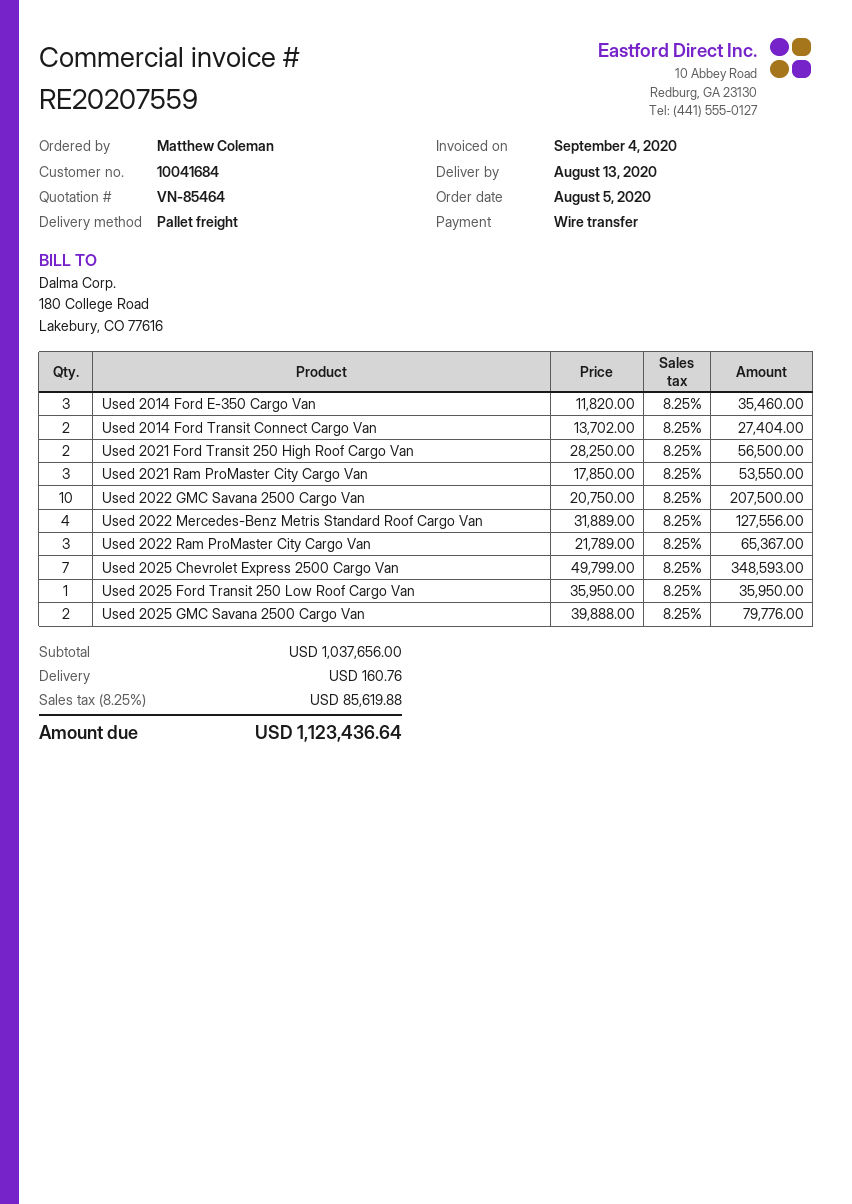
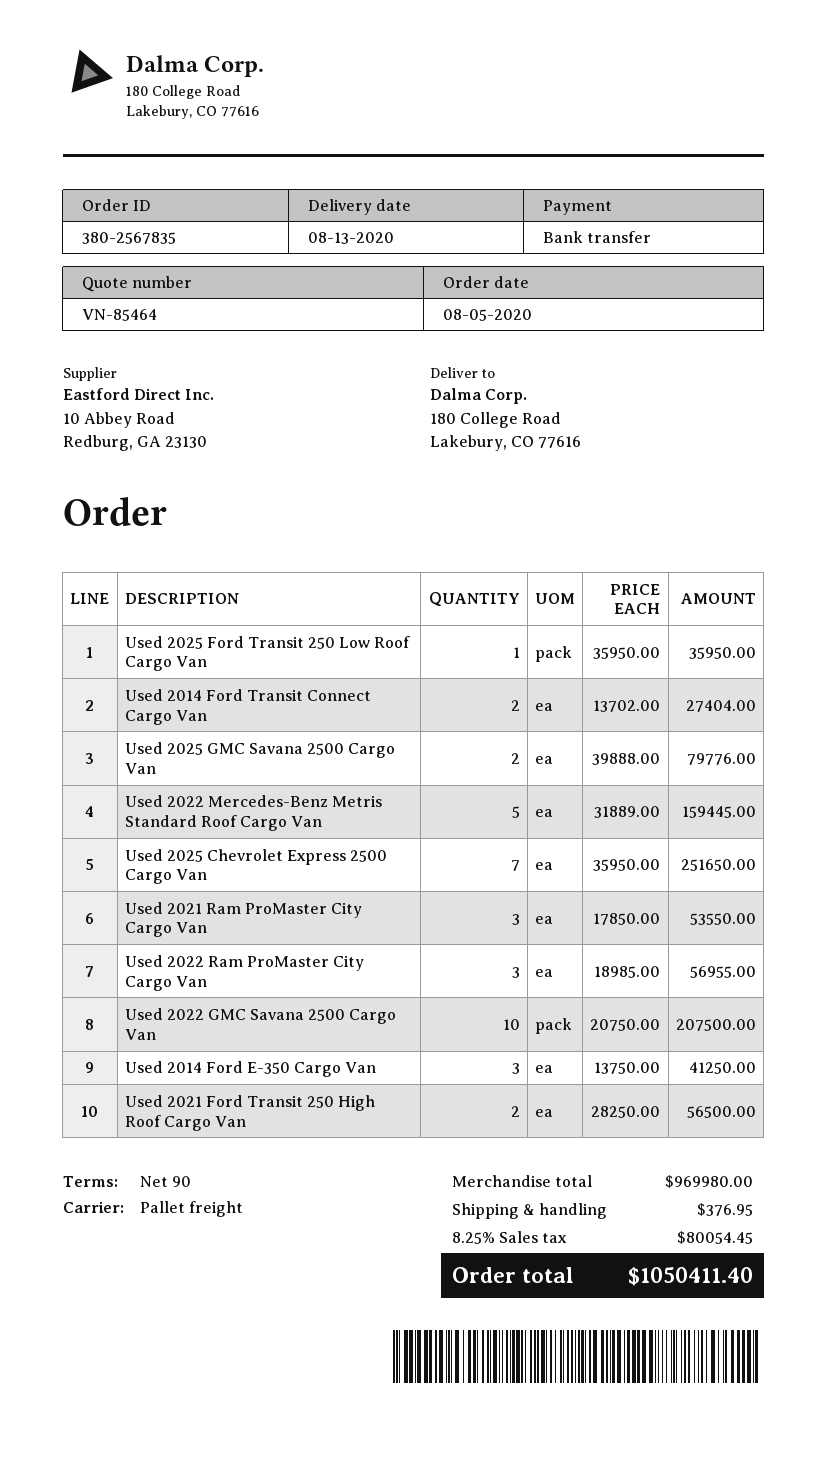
Used 2014 Ford E-350 Cargo Van: 3 x 11820.00 = 35460.00 -> 3 x 13750.00 = 41250.00
Used 2022 Mercedes-Benz Metris Standard Roof Cargo Van: 4 x 31889.00 = 127556.00 -> 5 x 31889.00 = 159445.00
Used 2022 Ram ProMaster City Cargo Van: 3 x 21789.00 = 65367.00 -> 3 x 18985.00 = 56955.00
Used 2025 Chevrolet Express 2500 Cargo Van: 7 x 49799.00 = 348593.00 -> 7 x 35950.00 = 251650.00
subtotal: 1037656.00 -> 969980.00
shipping: 160.76 -> 376.95
tax: 8.25% = 85619.88 -> 8.25% = 80054.45
total: 1123436.64 -> 1050411.40

